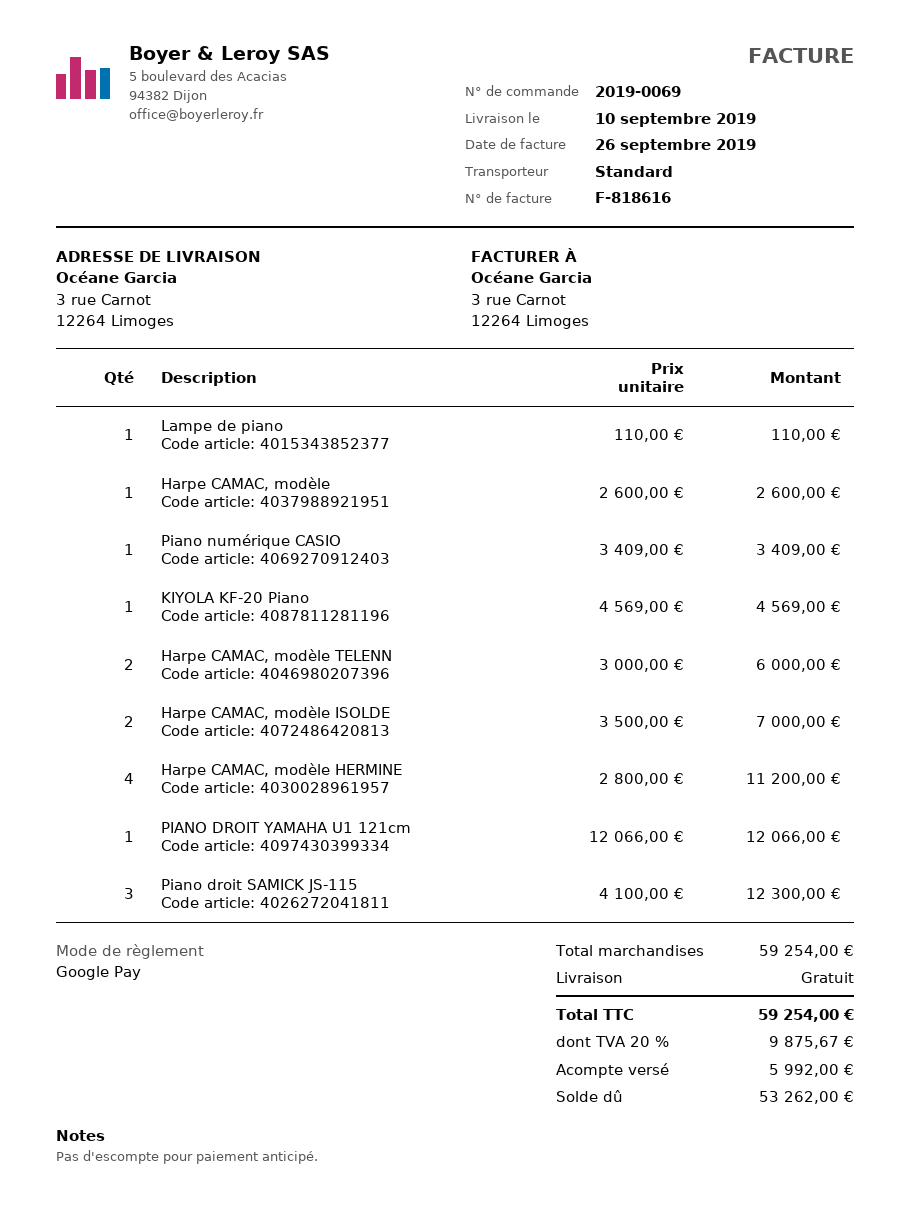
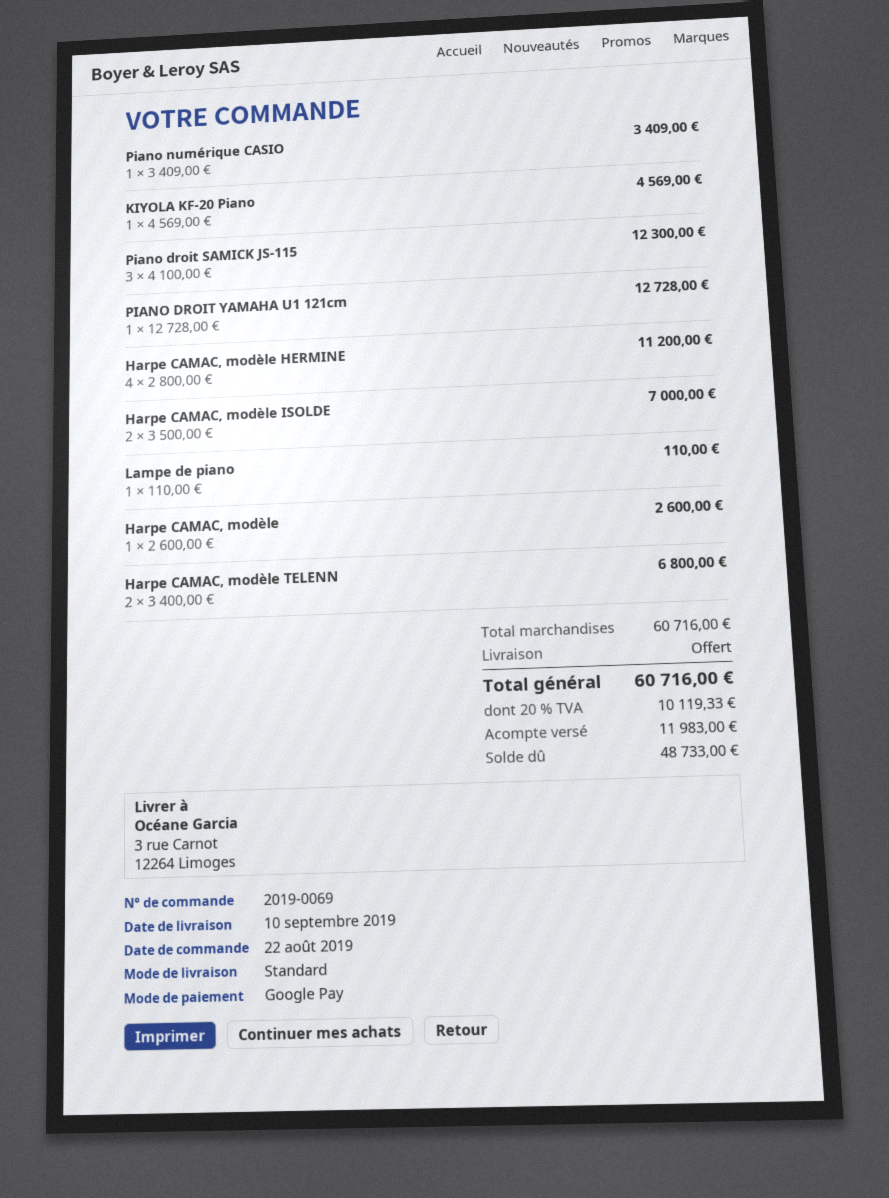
Harpe CAMAC, modèle TELENN: 2 x 3000.00 = 6000.00 -> 2 x 3400.00 = 6800.00
PIANO DROIT YAMAHA U1 121cm: 1 x 12066.00 = 12066.00 -> 1 x 12728.00 = 12728.00
subtotal: 59254.00 -> 60716.00
tax: 20% = 9875.67 -> 20% = 10119.33
total: 59254.00 -> 60716.00
deposit: 5992.00 -> 11983.00
balance: 53262.00 -> 48733.00

